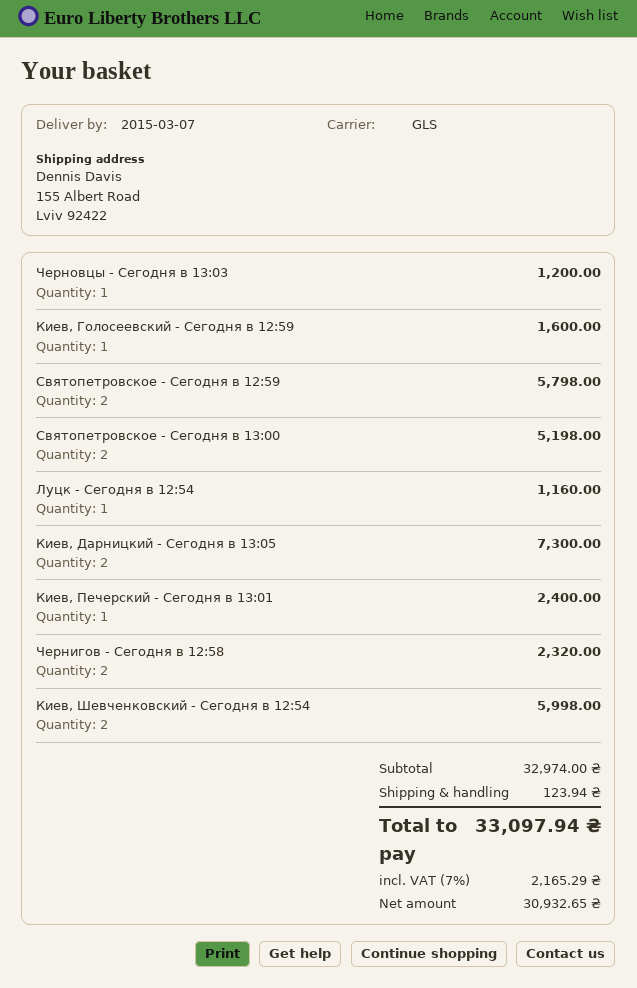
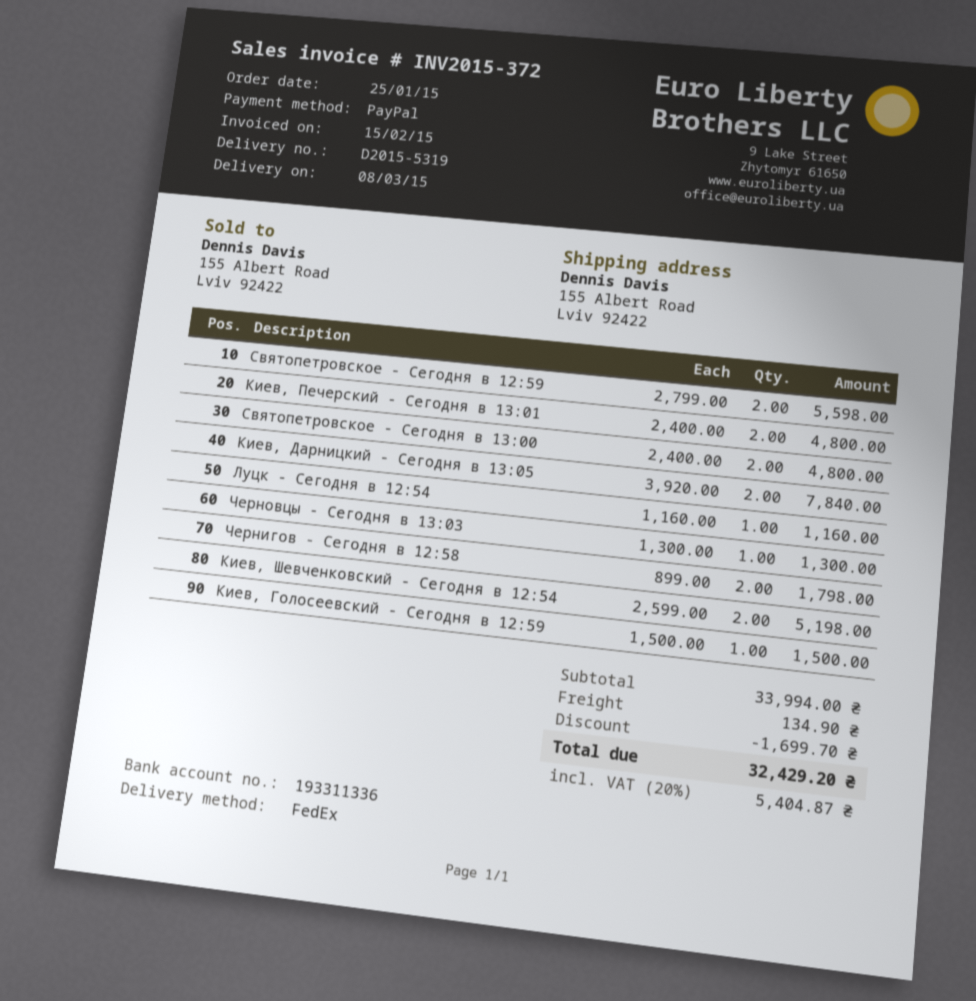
delivery date: 2015-03-07 -> 2015-03-08
shipping method: GLS -> FedEx
Черновцы - Сегодня в 13:03: 1 for 1200.00 -> 1 for 1300.00
Киев, Голосеевский - Сегодня в 12:59: 1 for 1600.00 -> 1 for 1500.00
Святопетровское - Сегодня в 12:59: 2 for 5798.00 -> 2 for 5598.00
Святопетровское - Сегодня в 13:00: 2 for 5198.00 -> 2 for 4800.00
Киев, Дарницкий - Сегодня в 13:05: 2 for 7300.00 -> 2 for 7840.00
Киев, Печерский - Сегодня в 13:01: 1 for 2400.00 -> 2 for 4800.00
Чернигов - Сегодня в 12:58: 2 for 2320.00 -> 2 for 1798.00
Киев, Шевченковский - Сегодня в 12:54: 2 for 5998.00 -> 2 for 5198.00
subtotal: 32974.00 -> 33994.00
discount: none -> 1699.70
shipping: 123.94 -> 134.90
tax: 7% = 2165.29 -> 20% = 5404.87
total: 33097.94 -> 32429.20

